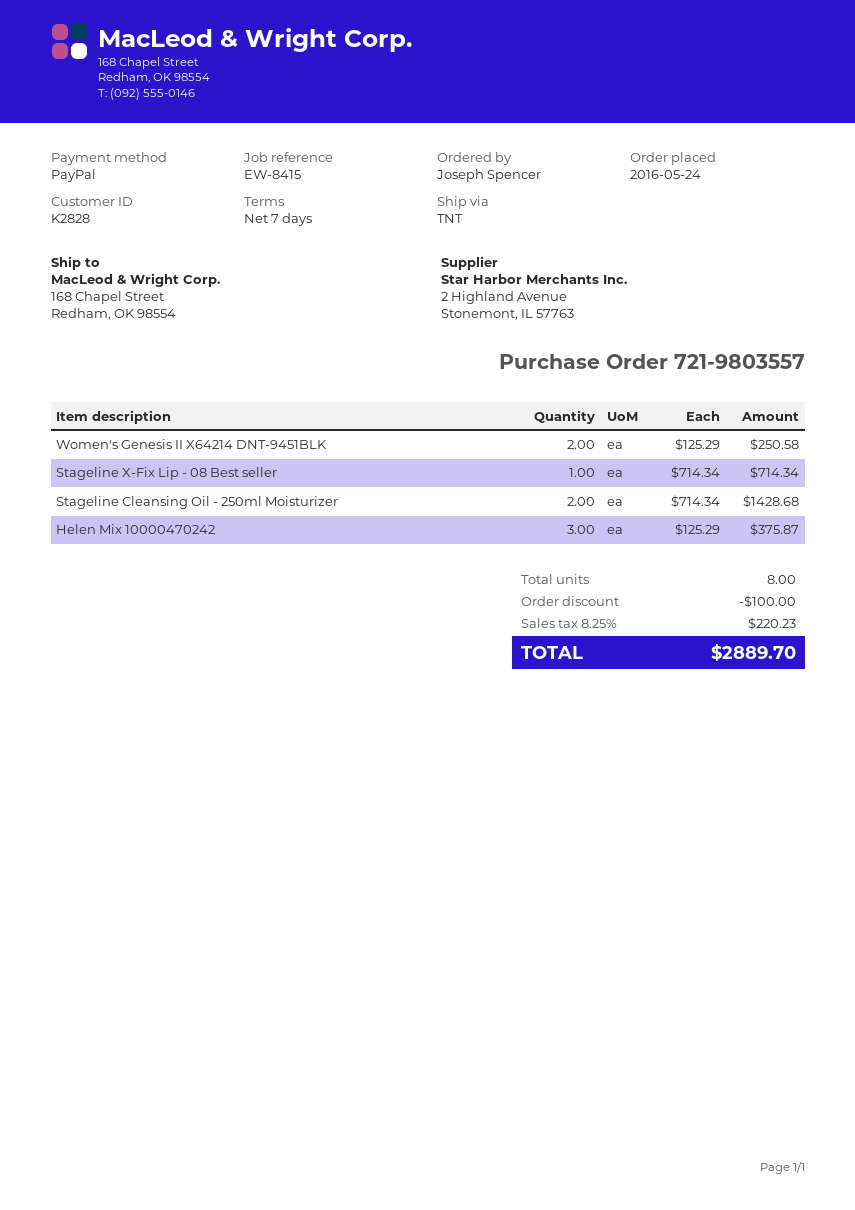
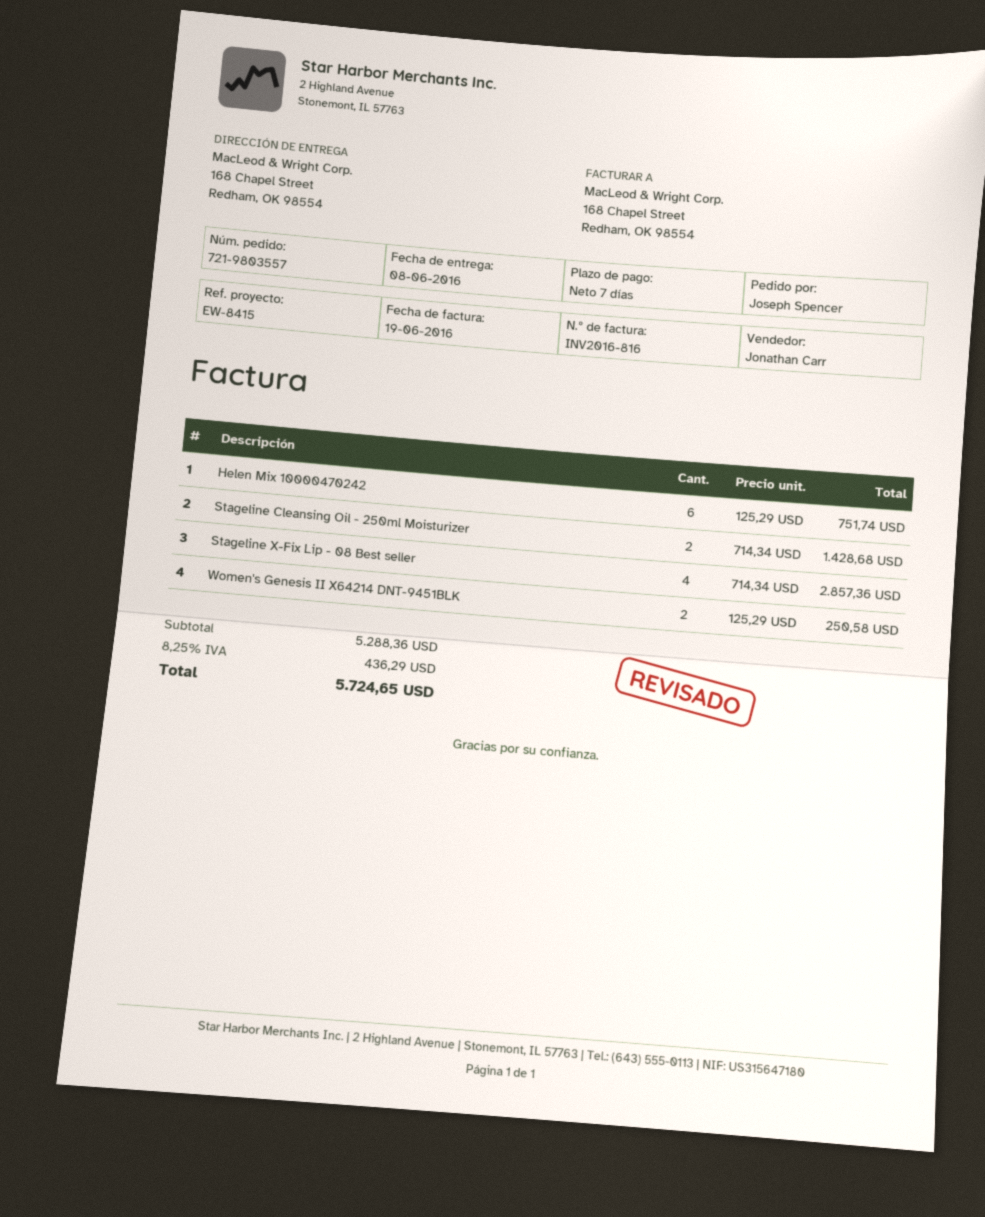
Stageline X-Fix Lip - 08 Best seller: 1 x 714.34 = 714.34 -> 4 x 714.34 = 2857.36
Helen Mix 10000470242: 3 x 125.29 = 375.87 -> 6 x 125.29 = 751.74
discount: 100.00 -> none
tax: 8.25% = 220.23 -> 8.25% = 436.29
total: 2889.70 -> 5724.65

